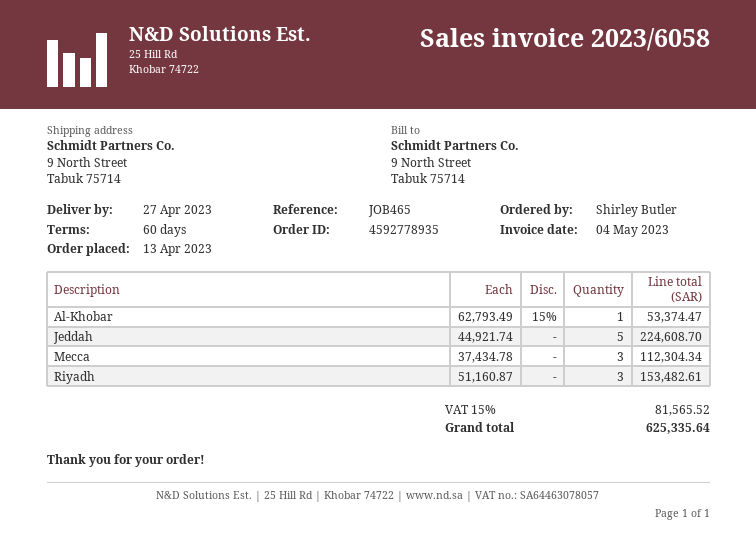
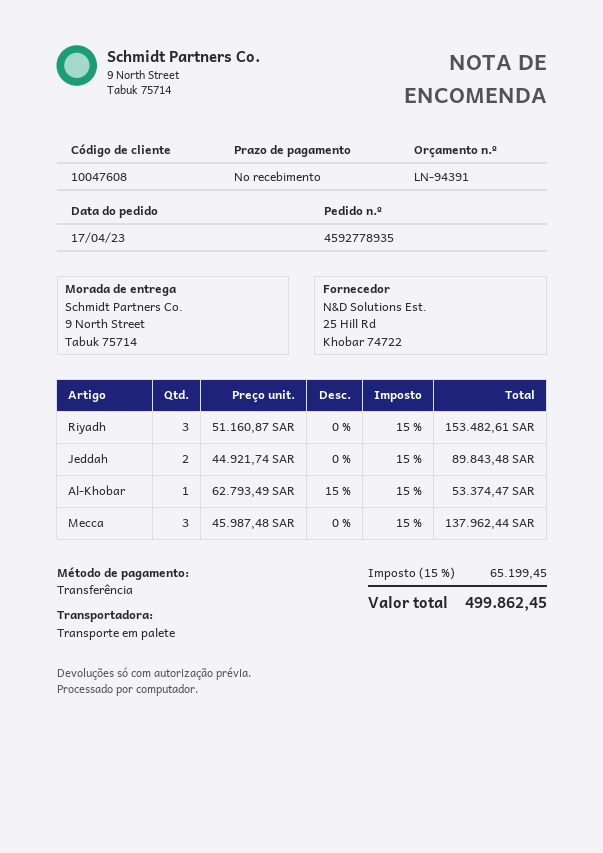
order date: 2023-04-13 -> 2023-04-17
payment terms: 60 days -> on receipt
Jeddah: 5 x 44921.74 = 224608.70 -> 2 x 44921.74 = 89843.48
Mecca: 3 x 37434.78 = 112304.34 -> 3 x 45987.48 = 137962.44
tax: 15% = 81565.52 -> 15% = 65199.45
total: 625335.64 -> 499862.45

